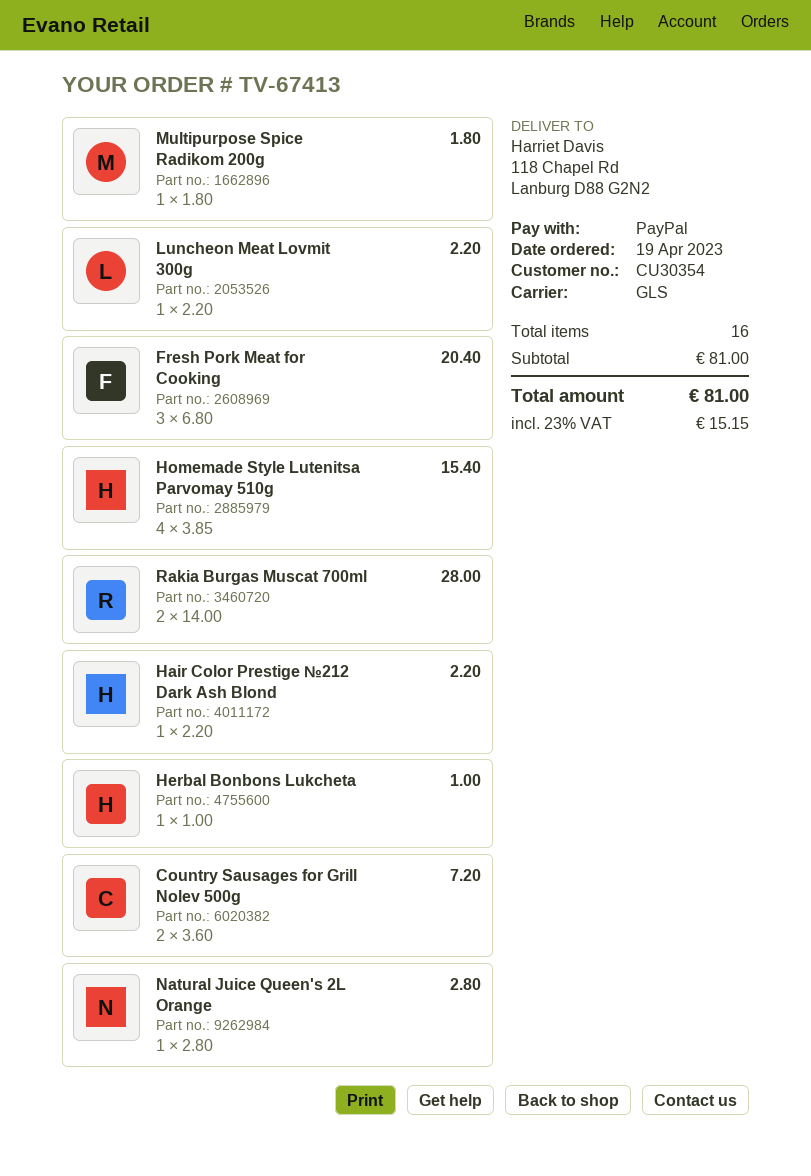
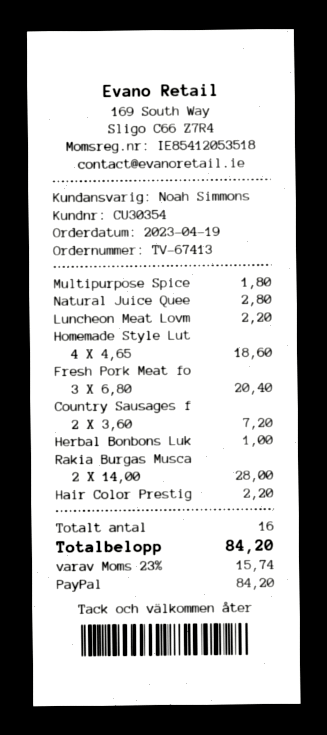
Homemade Style Lutenitsa Parvomay 510g: 4 x 3.85 = 15.40 -> 4 x 4.65 = 18.60
tax: 23% = 15.15 -> 23% = 15.74
total: 81.00 -> 84.20

